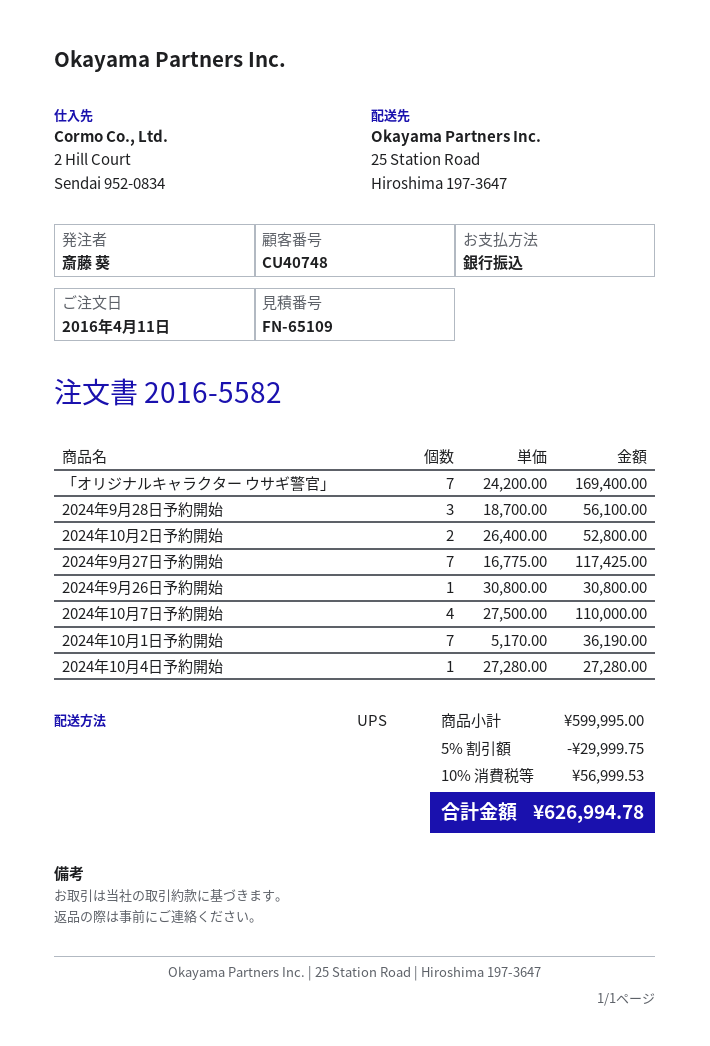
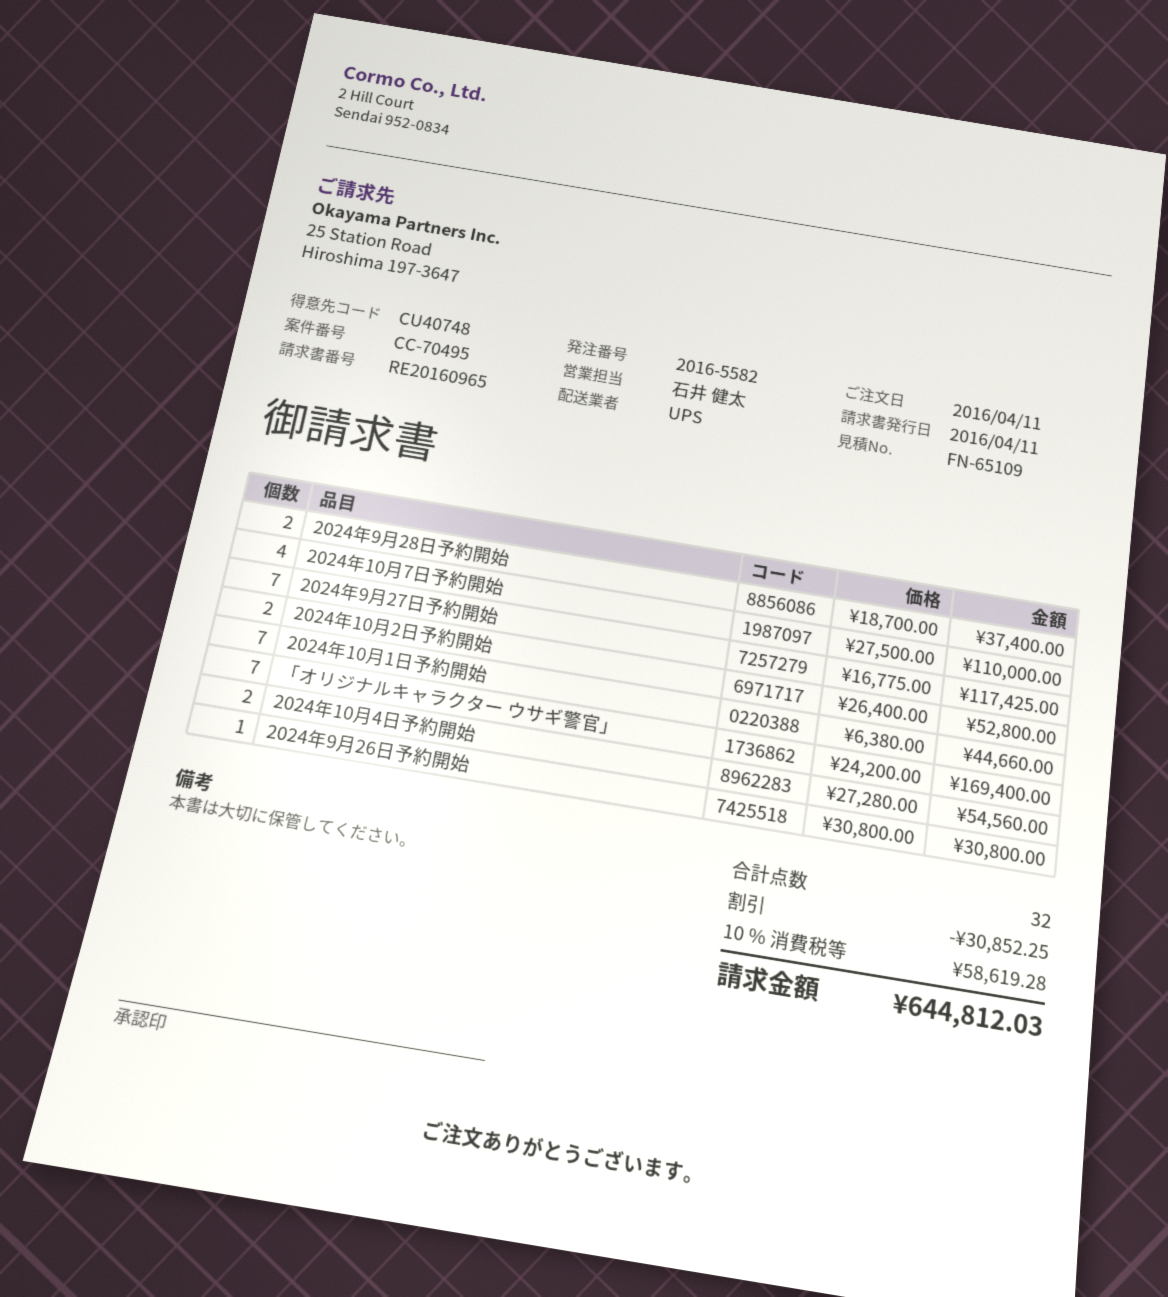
2024年9月28日予約開始: 3 x 18700.00 = 56100.00 -> 2 x 18700.00 = 37400.00
2024年10月1日予約開始: 7 x 5170.00 = 36190.00 -> 7 x 6380.00 = 44660.00
2024年10月4日予約開始: 1 x 27280.00 = 27280.00 -> 2 x 27280.00 = 54560.00
discount: 29999.75 -> 30852.25
tax: 10% = 56999.53 -> 10% = 58619.28
total: 626994.78 -> 644812.03

